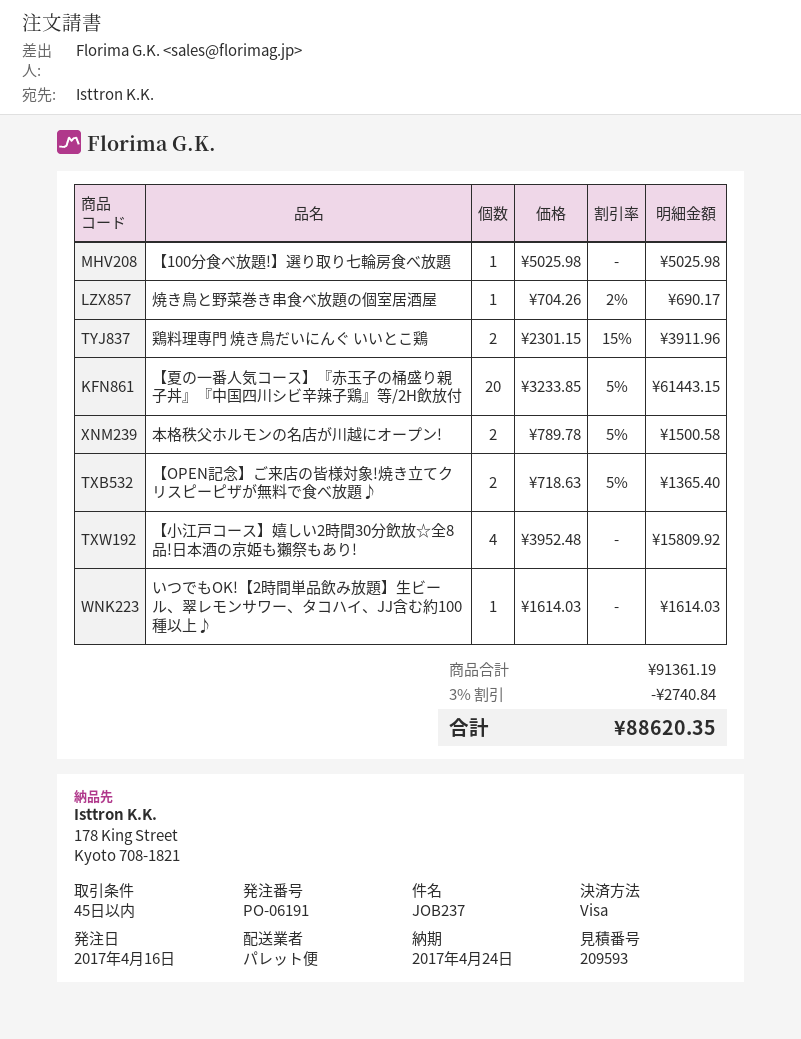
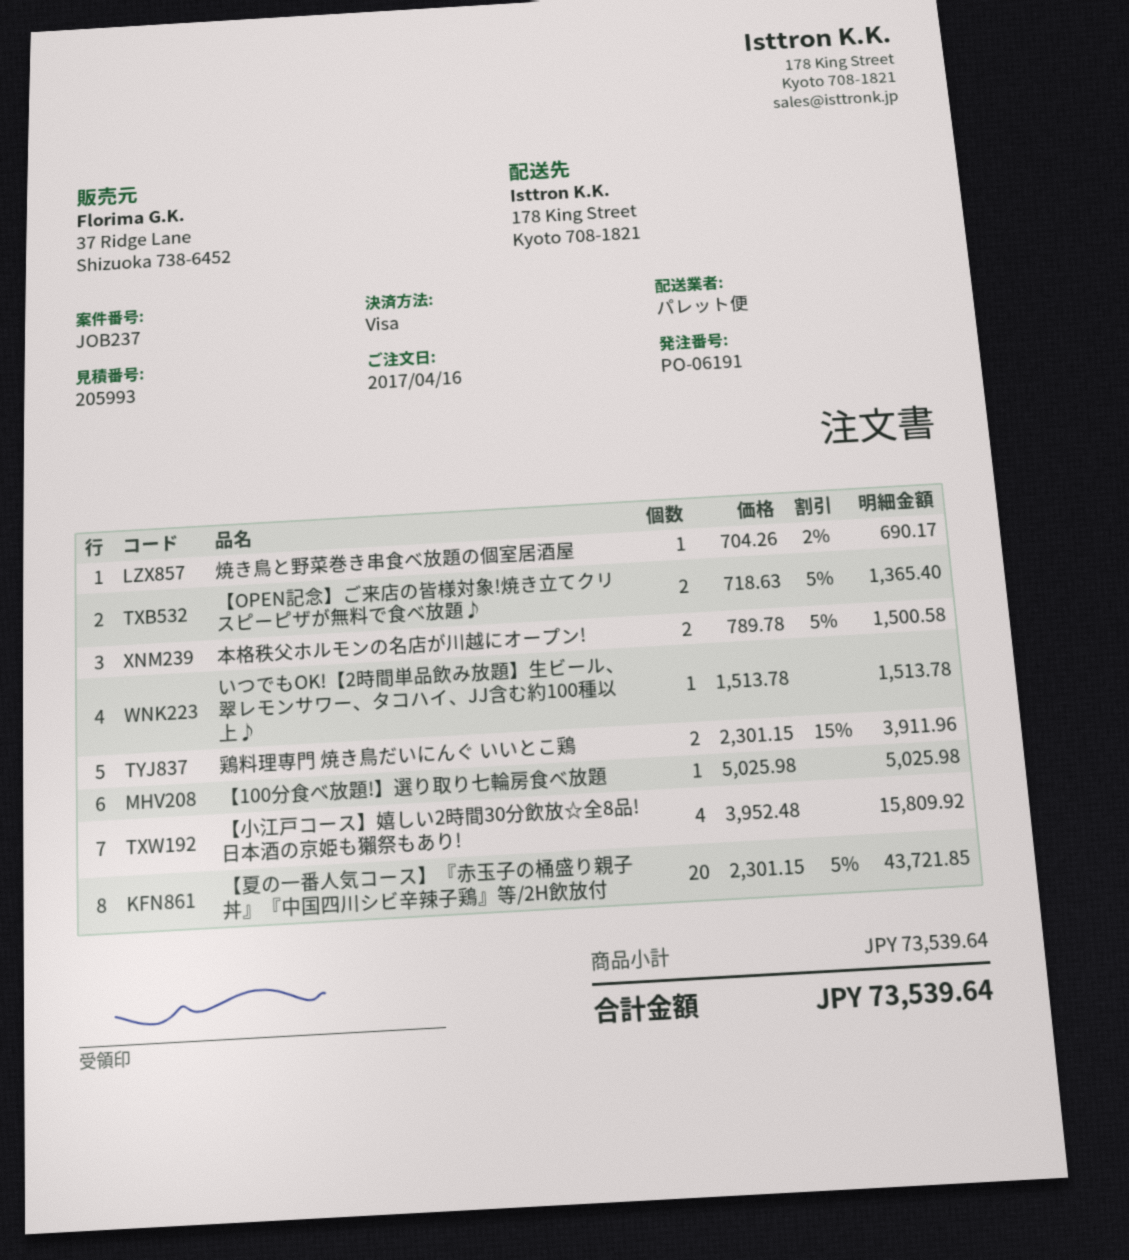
quote number: 209593 -> 205993
【夏の一番人気コース】『赤玉子の桶盛り親子丼』『中国四川シビ辛辣子鶏』等/2H飲放付: 20 x 3233.85 - 5% = 61443.15 -> 20 x 2301.15 - 5% = 43721.85
いつでもOK!【2時間単品飲み放題】生ビール、翠レモンサワー、タコハイ、JJ含む約100種以上♪: 1 x 1614.03 = 1614.03 -> 1 x 1513.78 = 1513.78
subtotal: 91361.19 -> 73539.64
discount: 3% = 2740.84 -> none
total: 88620.35 -> 73539.64

